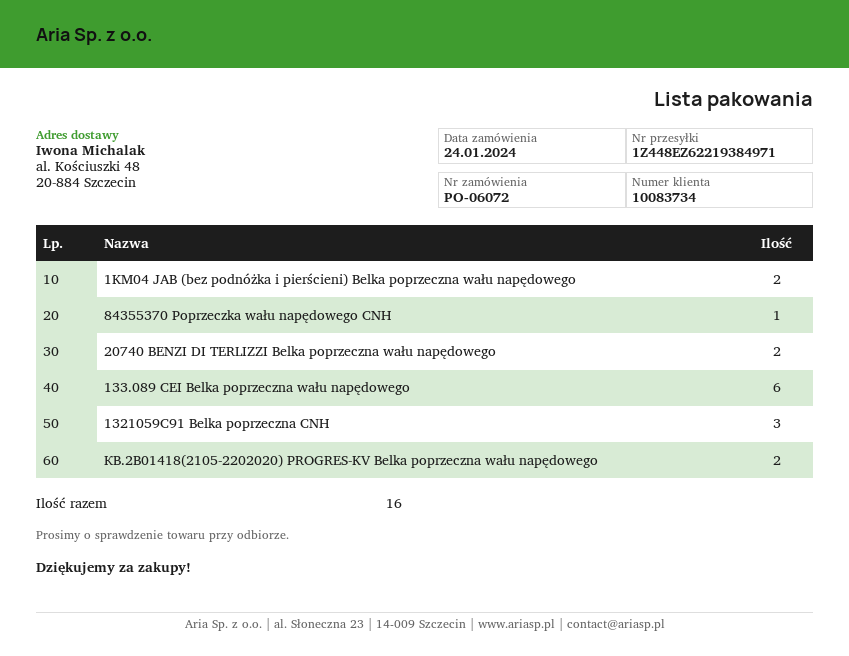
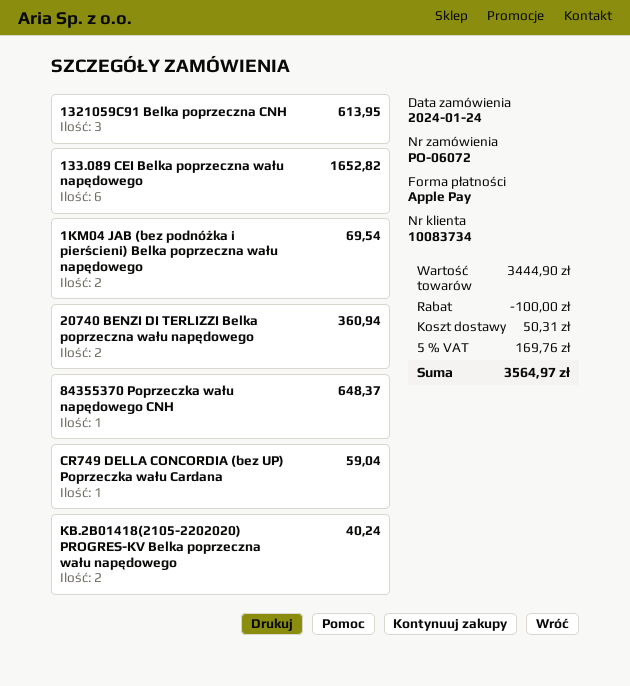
CR749 DELLA CONCORDIA (bez UP) Poprzeczka wału Cardana: none -> 1

